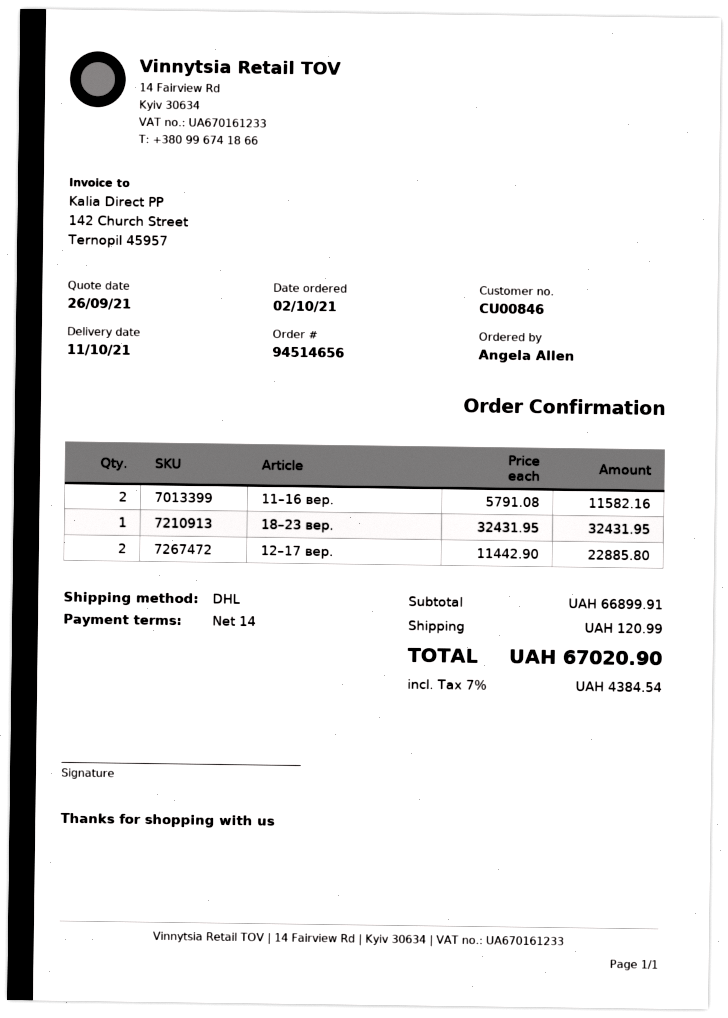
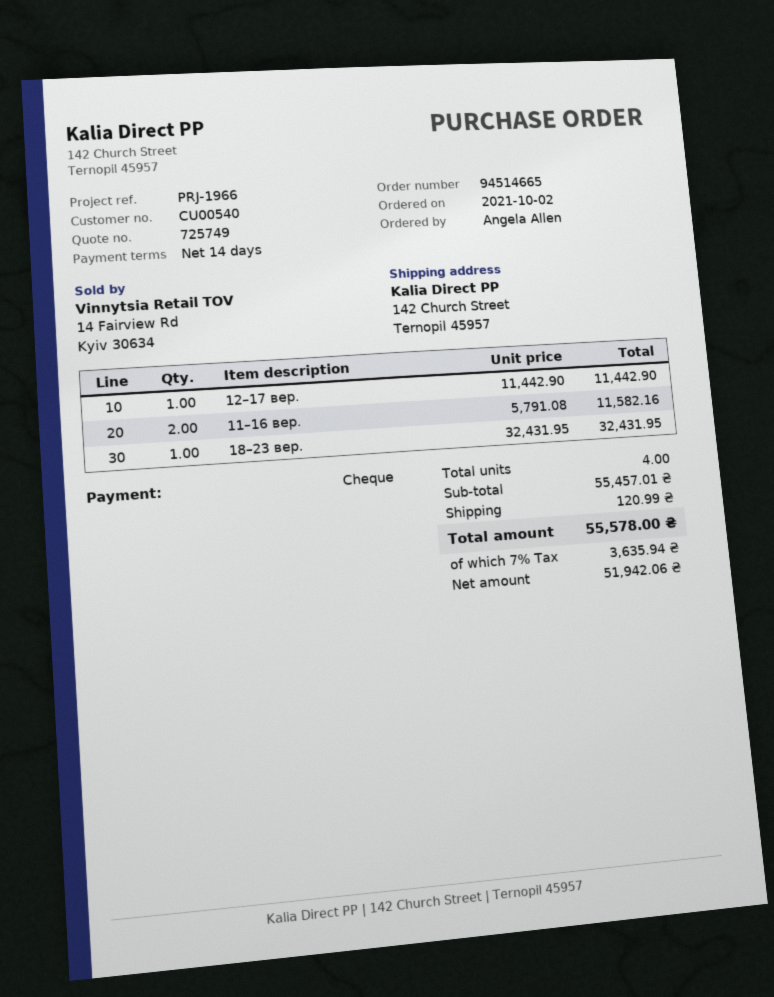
order number: 94514656 -> 94514665
customer number: CU00846 -> CU00540
12–17 вер.: 2 x 11442.90 = 22885.80 -> 1 x 11442.90 = 11442.90
subtotal: 66899.91 -> 55457.01
tax: 7% = 4384.54 -> 7% = 3635.94
total: 67020.90 -> 55578.00

